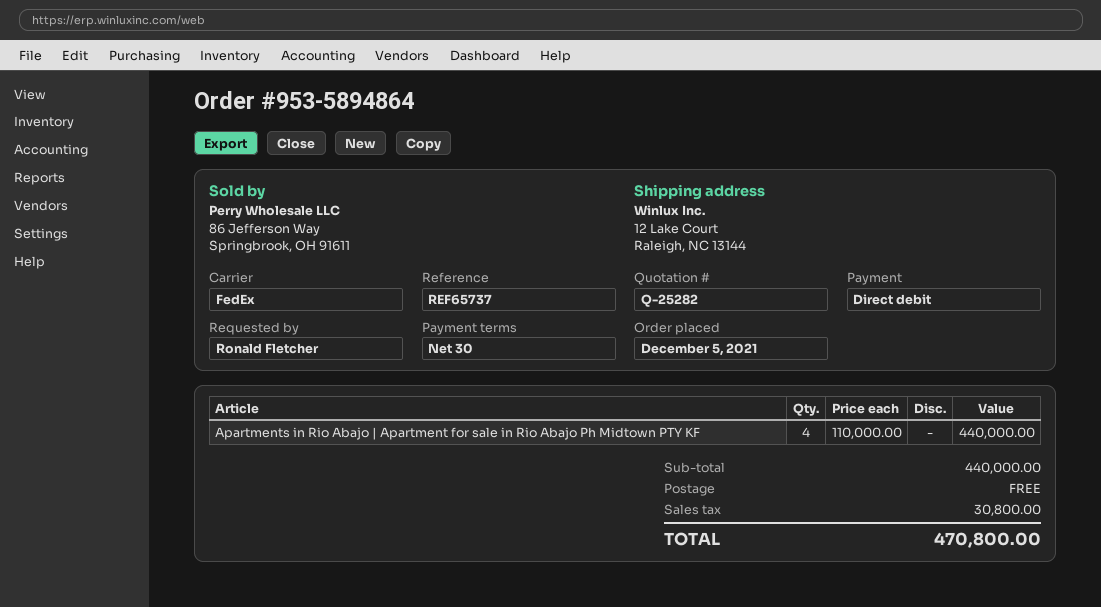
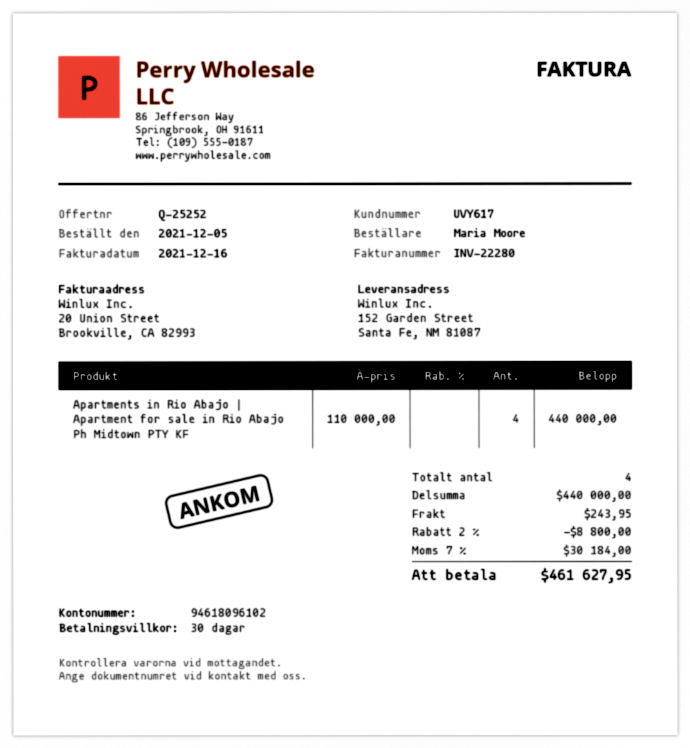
quote number: Q-25282 -> Q-25252
ordered by: Ronald Fletcher -> Maria Moore
ship to: 12 Lake Court, Raleigh, NC 13144 -> 152 Garden Street, Santa Fe, NM 81087
discount: none -> 2% = 8800.00
shipping: 0.00 -> 243.95
tax: 30800.00 -> 30184.00
total: 470800.00 -> 461627.95

